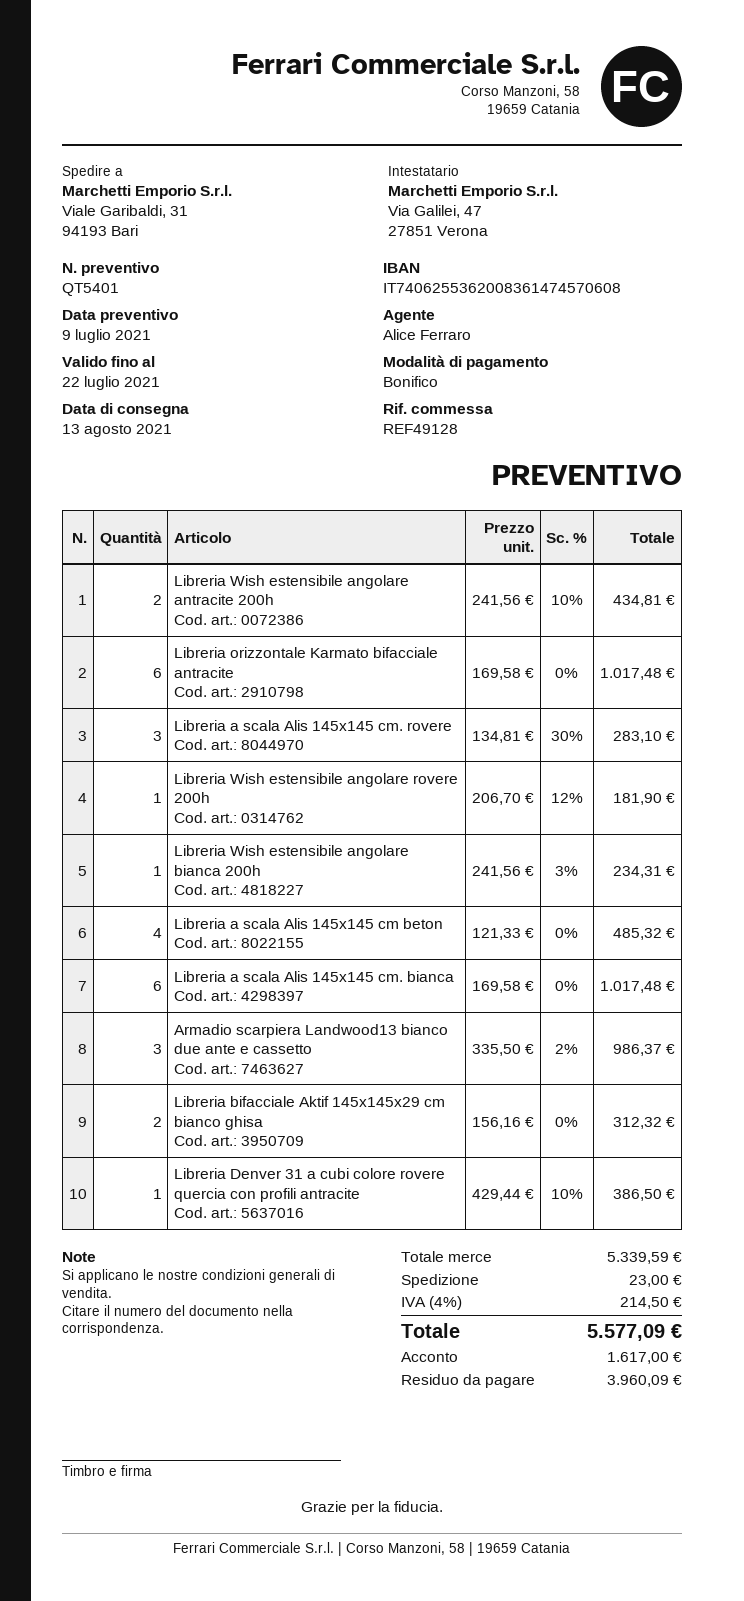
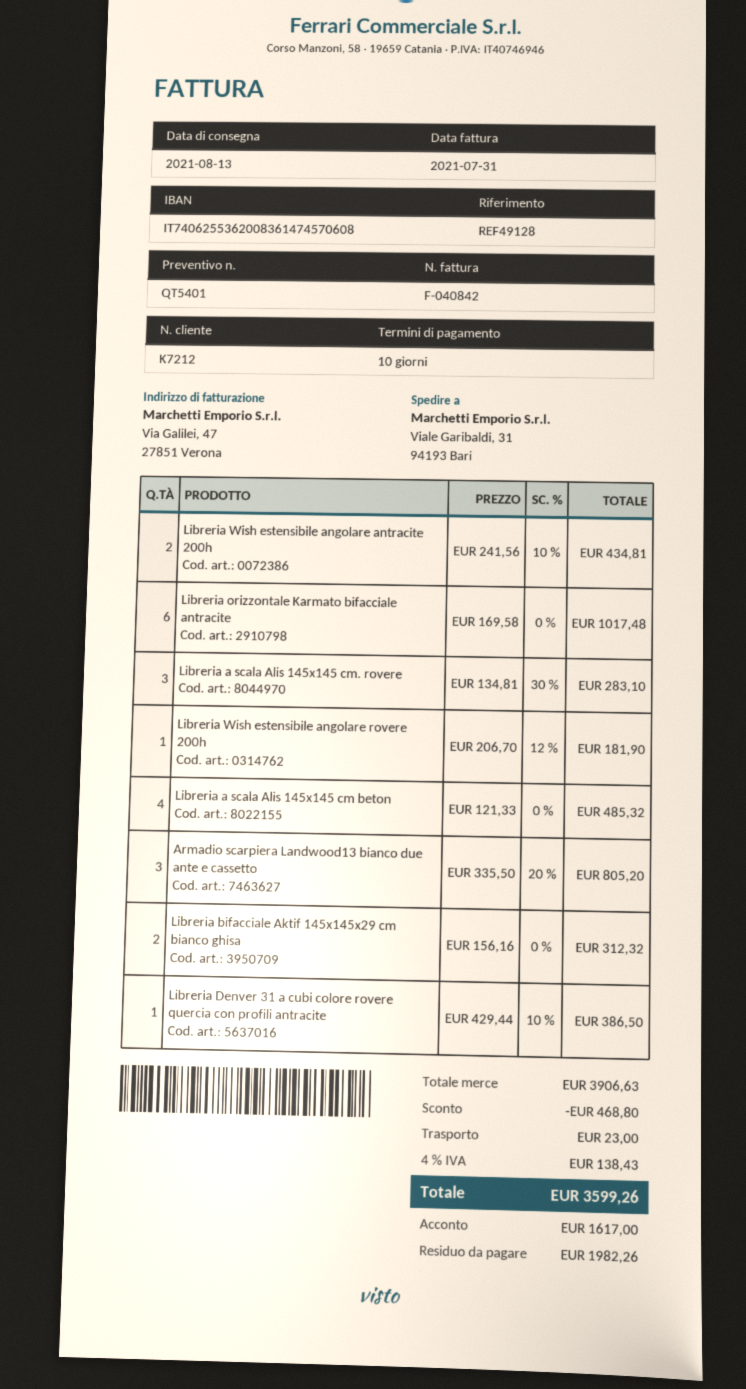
Libreria Wish estensibile angolare bianca 200h: 1 x 241.56 - 3% = 234.31 -> none
Libreria a scala Alis 145x145 cm. bianca: 6 x 169.58 = 1017.48 -> none
Armadio scarpiera Landwood13 bianco due ante e cassetto: 3 x 335.50 - 2% = 986.37 -> 3 x 335.50 - 20% = 805.20
subtotal: 5339.59 -> 3906.63
discount: none -> 468.80
tax: 4% = 214.50 -> 4% = 138.43
total: 5577.09 -> 3599.26
balance: 3960.09 -> 1982.26

